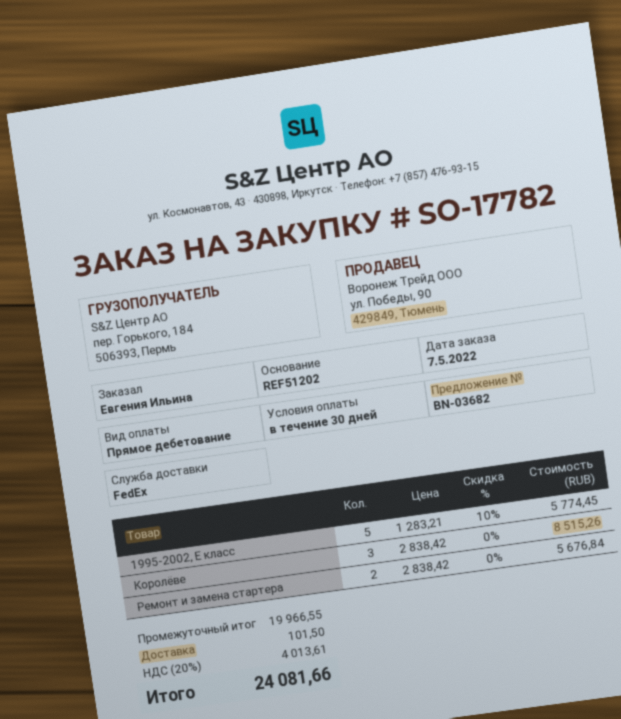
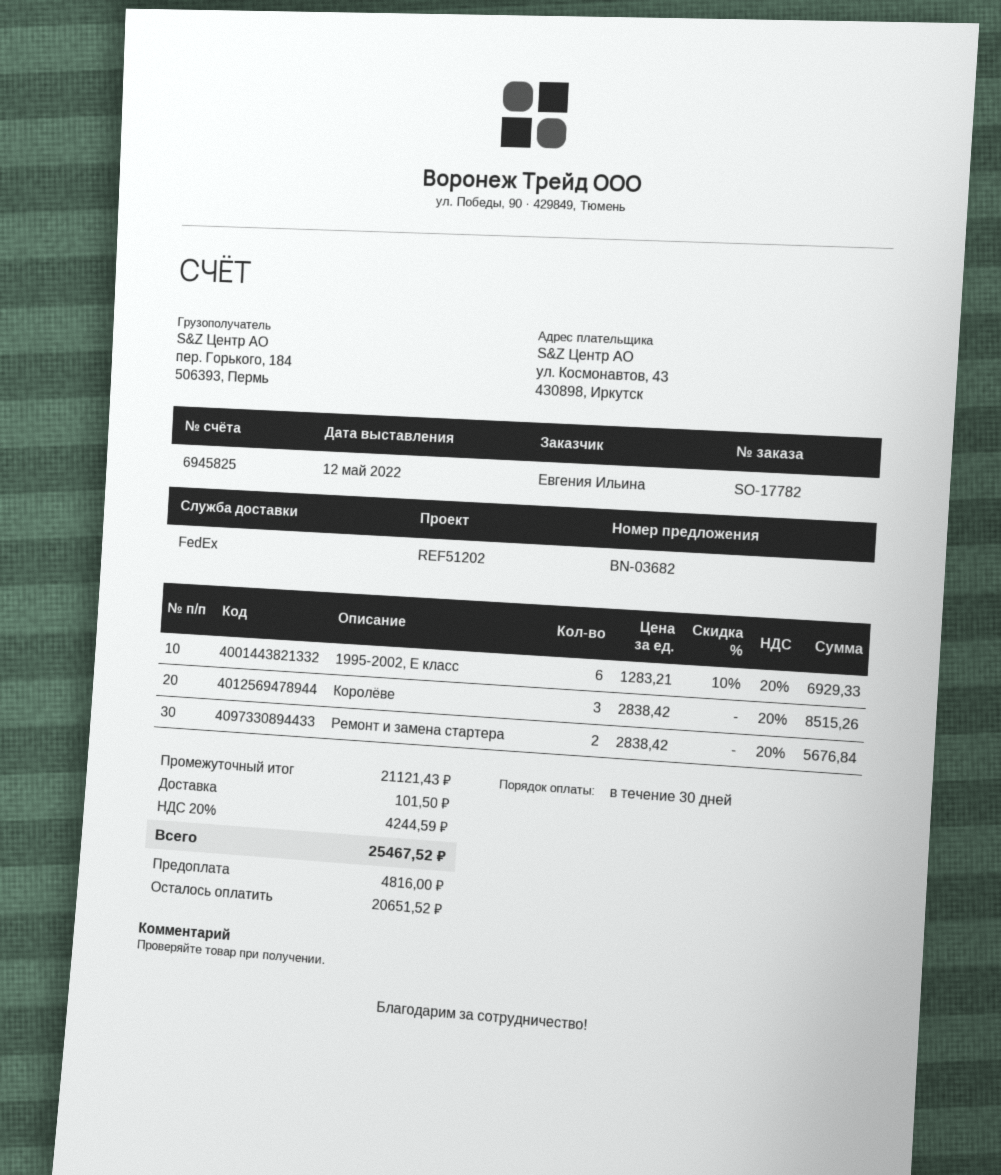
1995-2002, E класс: 5 x 1283.21 - 10% = 5774.45 -> 6 x 1283.21 - 10% = 6929.33
subtotal: 19966.55 -> 21121.43
tax: 20% = 4013.61 -> 20% = 4244.59
total: 24081.66 -> 25467.52

